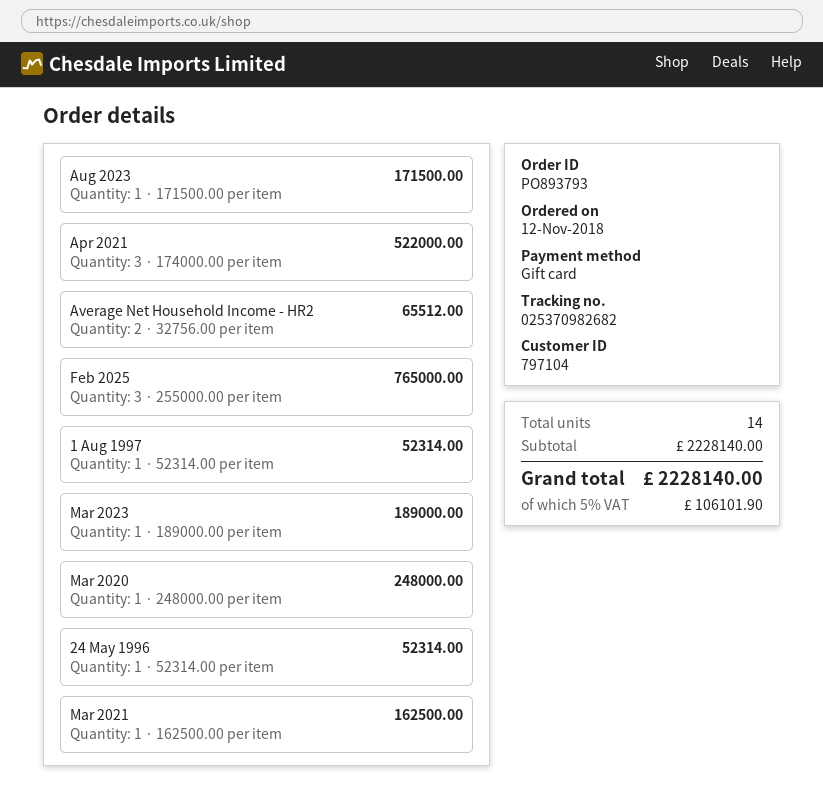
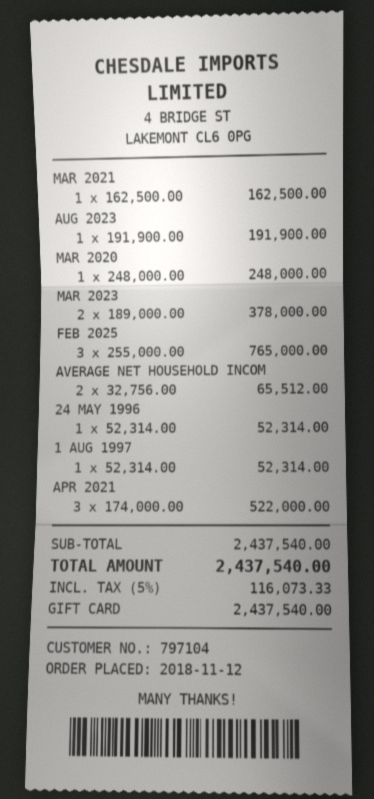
Aug 2023: 1 x 171500.00 = 171500.00 -> 1 x 191900.00 = 191900.00
Mar 2023: 1 x 189000.00 = 189000.00 -> 2 x 189000.00 = 378000.00
subtotal: 2228140.00 -> 2437540.00
tax: 5% = 106101.90 -> 5% = 116073.33
total: 2228140.00 -> 2437540.00

